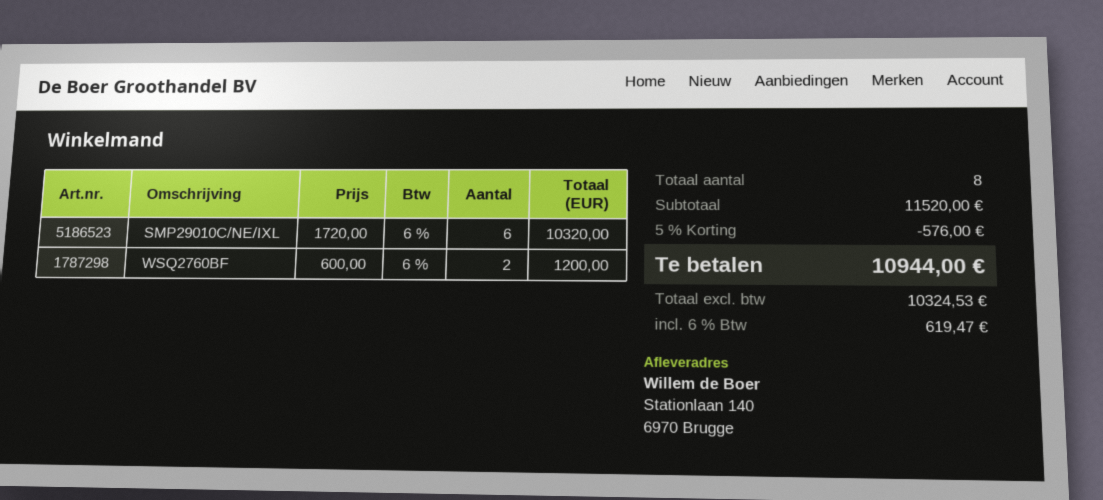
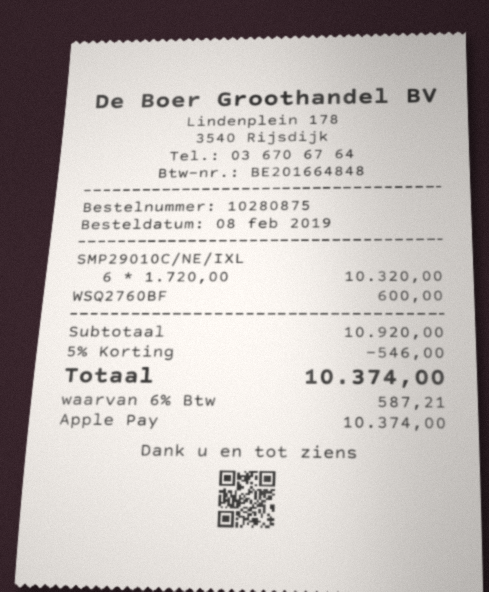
WSQ2760BF: 2 x 600.00 = 1200.00 -> 1 x 600.00 = 600.00
subtotal: 11520.00 -> 10920.00
discount: 5% = 576.00 -> 5% = 546.00
tax: 6% = 619.47 -> 6% = 587.21
total: 10944.00 -> 10374.00

